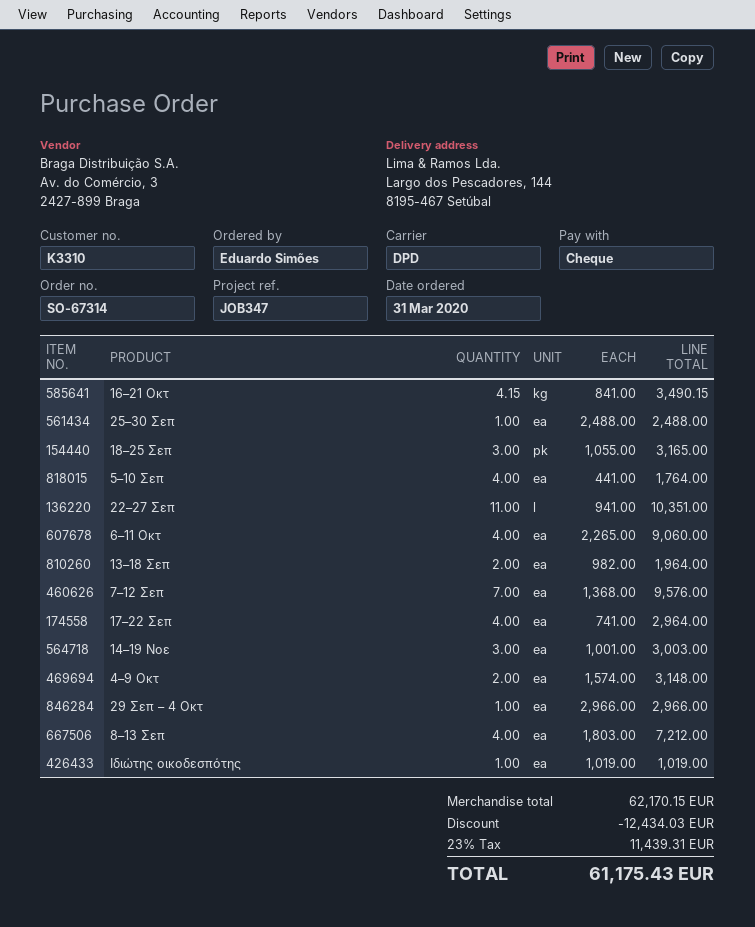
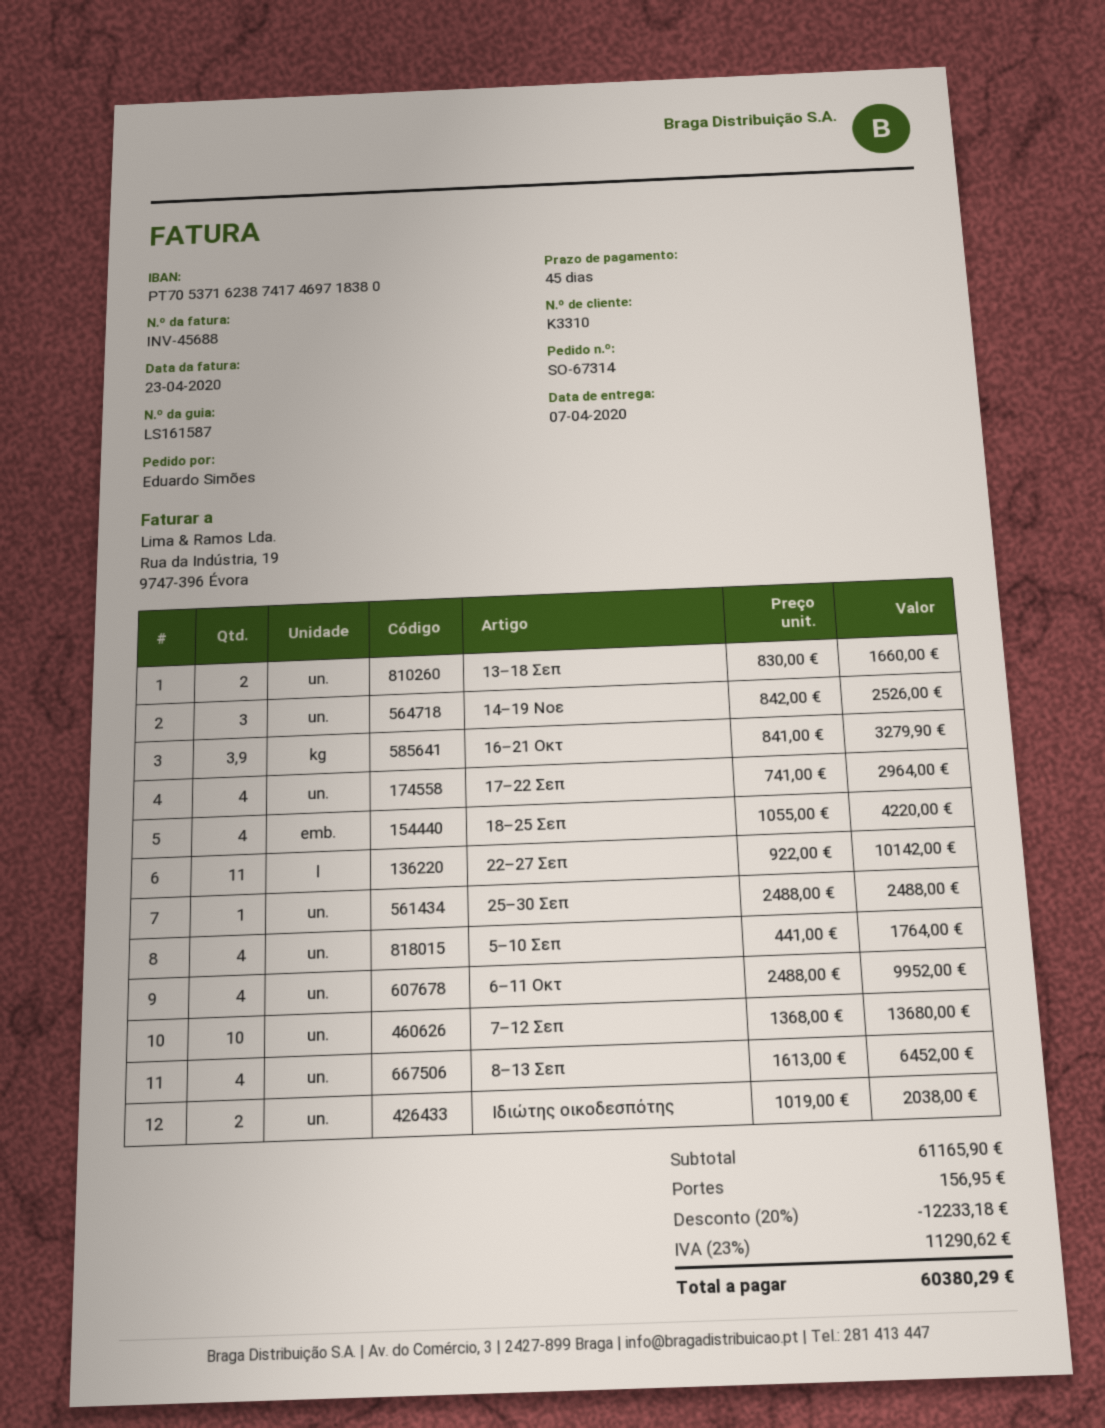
16–21 Οκτ: 4.15 x 841.00 = 3490.15 -> 3.9 x 841.00 = 3279.90
18–25 Σεπ: 3 x 1055.00 = 3165.00 -> 4 x 1055.00 = 4220.00
22–27 Σεπ: 11 x 941.00 = 10351.00 -> 11 x 922.00 = 10142.00
6–11 Οκτ: 4 x 2265.00 = 9060.00 -> 4 x 2488.00 = 9952.00
13–18 Σεπ: 2 x 982.00 = 1964.00 -> 2 x 830.00 = 1660.00
7–12 Σεπ: 7 x 1368.00 = 9576.00 -> 10 x 1368.00 = 13680.00
14–19 Νοε: 3 x 1001.00 = 3003.00 -> 3 x 842.00 = 2526.00
4–9 Οκτ: 2 x 1574.00 = 3148.00 -> none
29 Σεπ – 4 Οκτ: 1 x 2966.00 = 2966.00 -> none
8–13 Σεπ: 4 x 1803.00 = 7212.00 -> 4 x 1613.00 = 6452.00
Ιδιώτης οικοδεσπότης: 1 x 1019.00 = 1019.00 -> 2 x 1019.00 = 2038.00
subtotal: 62170.15 -> 61165.90
discount: 12434.03 -> 12233.18
shipping: none -> 156.95
tax: 23% = 11439.31 -> 23% = 11290.62
total: 61175.43 -> 60380.29

